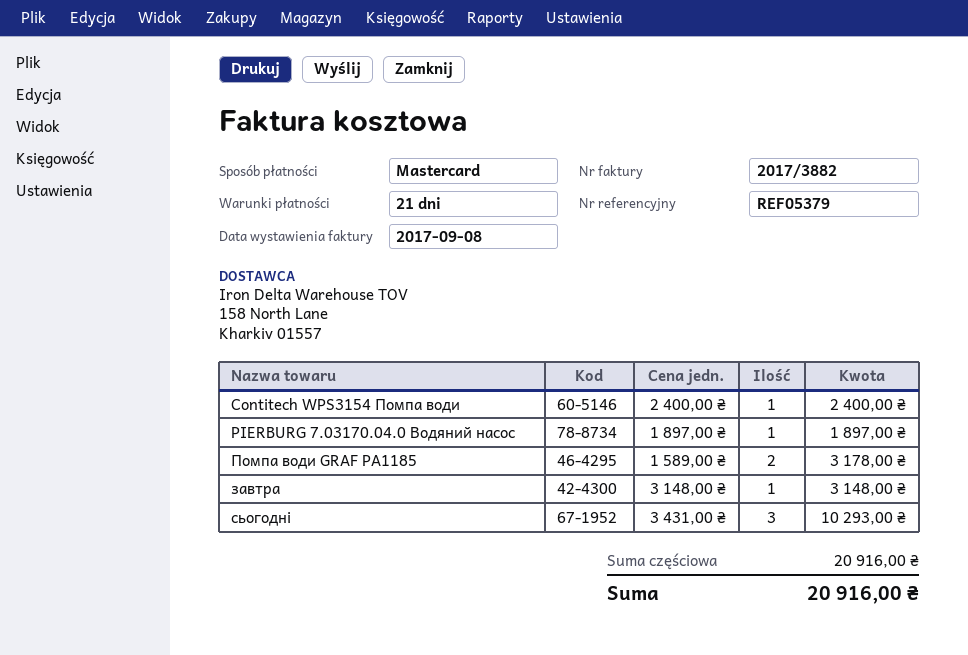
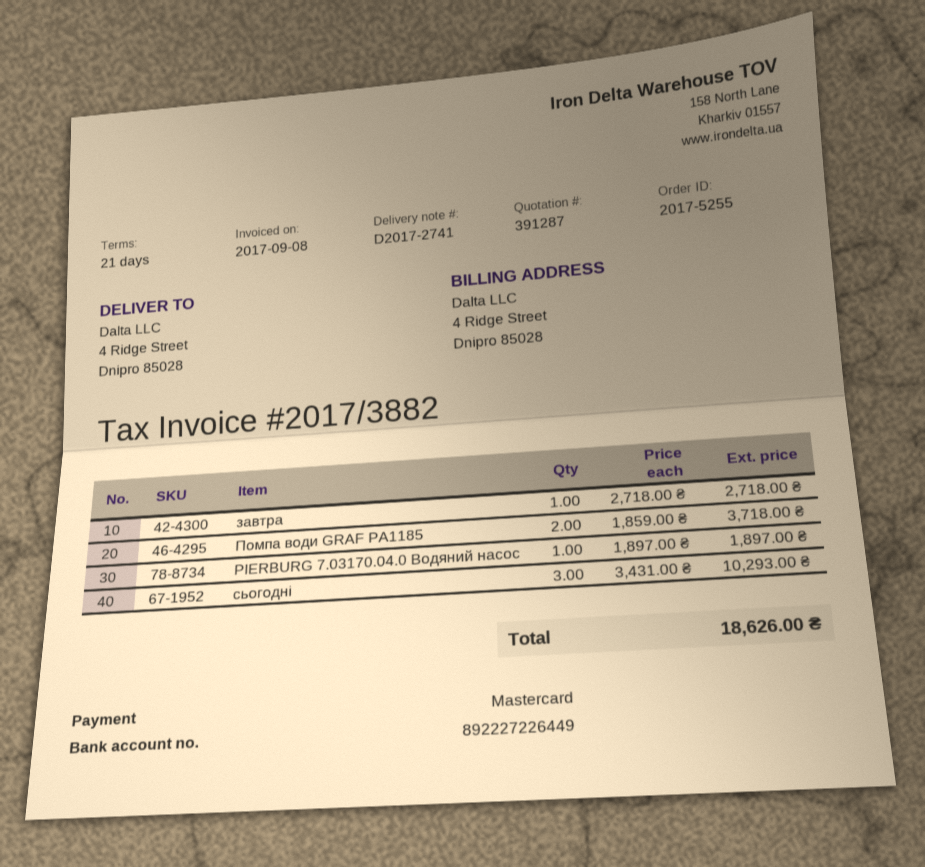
Contitech WPS3154 Помпа води: 1 x 2400.00 = 2400.00 -> none
Помпа води GRAF PA1185: 2 x 1589.00 = 3178.00 -> 2 x 1859.00 = 3718.00
завтра: 1 x 3148.00 = 3148.00 -> 1 x 2718.00 = 2718.00
total: 20916.00 -> 18626.00

